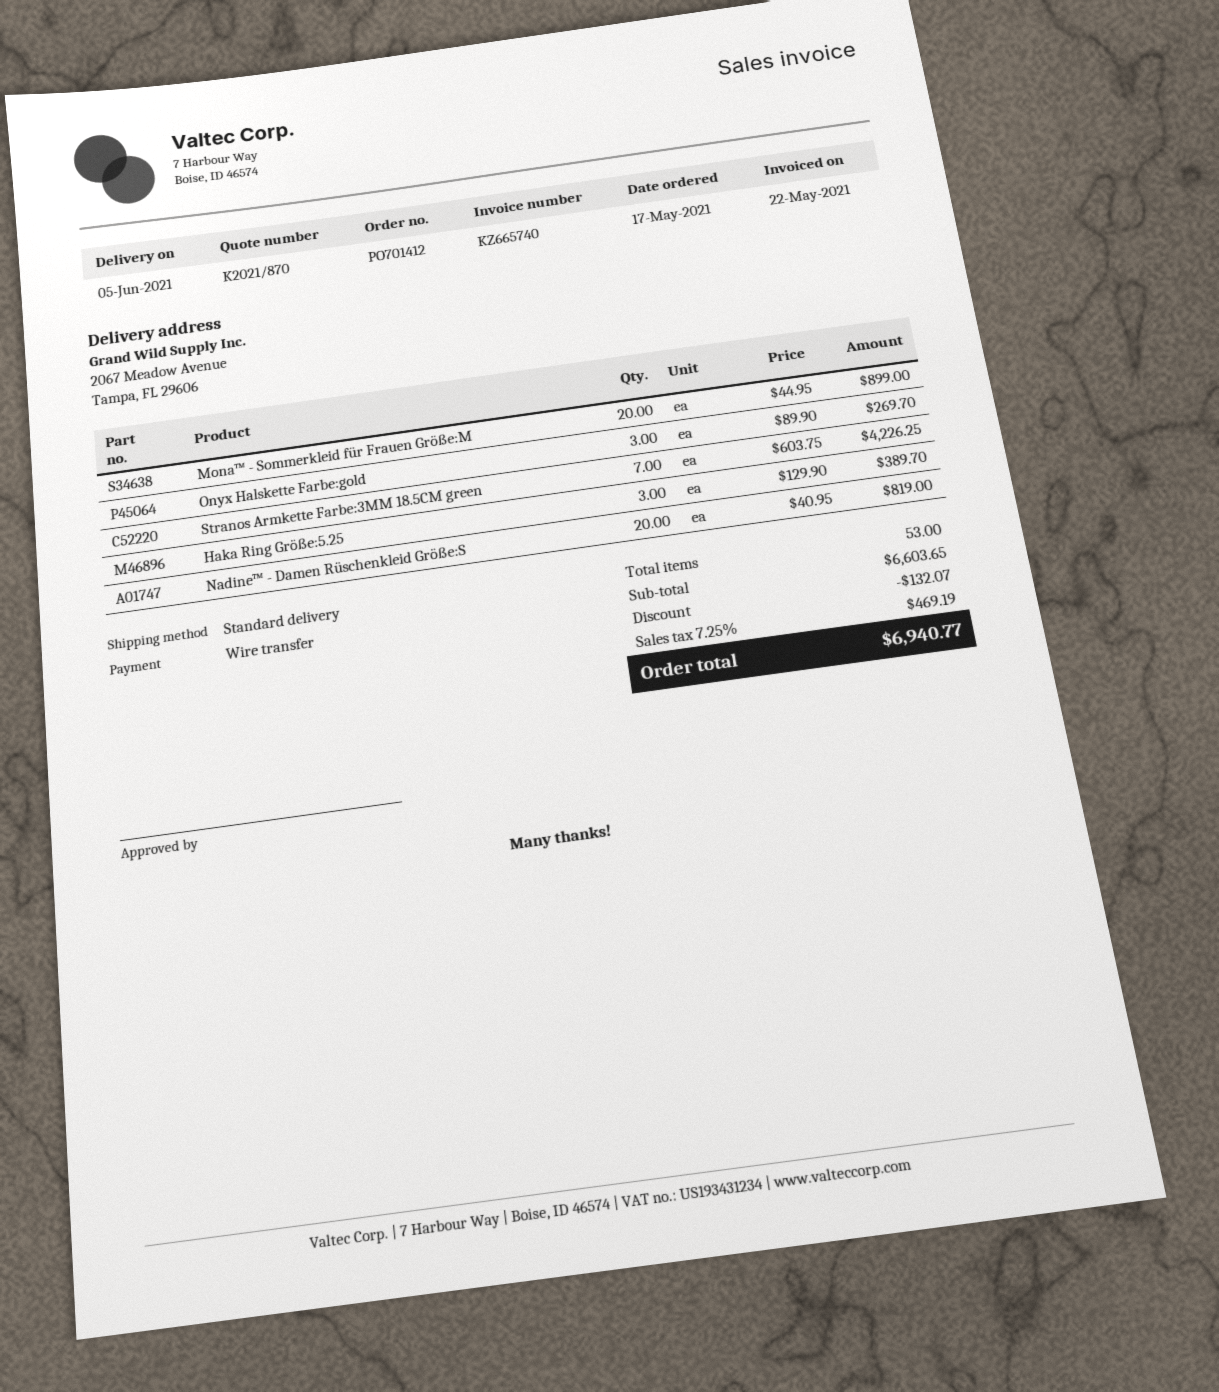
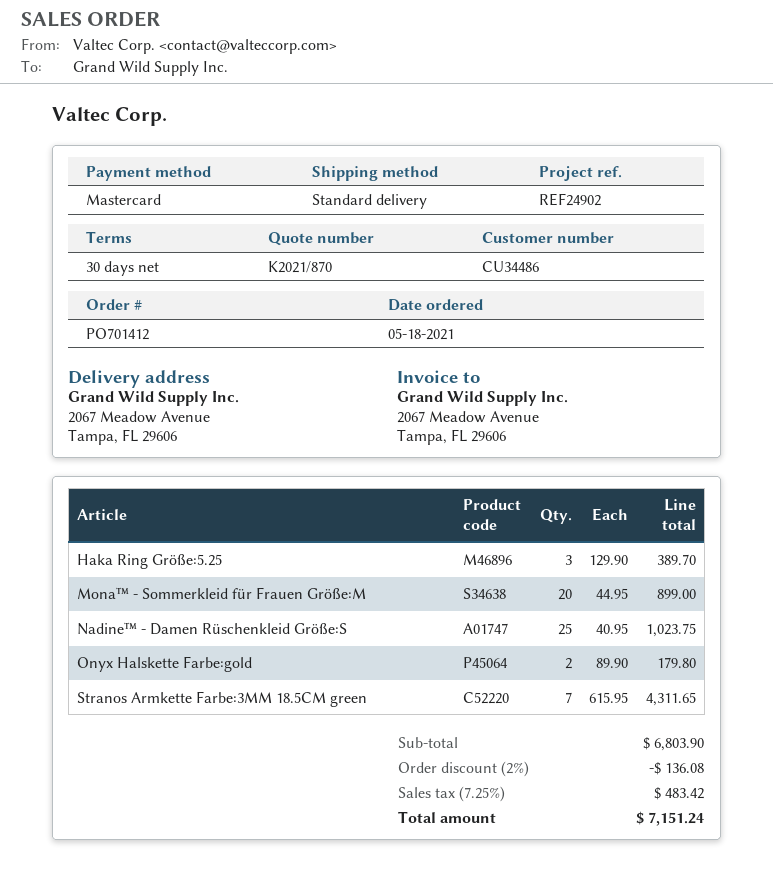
order date: 2021-05-17 -> 2021-05-18
payment method: bank transfer -> Mastercard
Onyx Halskette Farbe:gold: 3 x 89.90 = 269.70 -> 2 x 89.90 = 179.80
Stranos Armkette Farbe:3MM 18.5CM green: 7 x 603.75 = 4226.25 -> 7 x 615.95 = 4311.65
Nadine™ - Damen Rüschenkleid Größe:S: 20 x 40.95 = 819.00 -> 25 x 40.95 = 1023.75
subtotal: 6603.65 -> 6803.90
discount: 132.07 -> 136.08
tax: 7.25% = 469.19 -> 7.25% = 483.42
total: 6940.77 -> 7151.24

